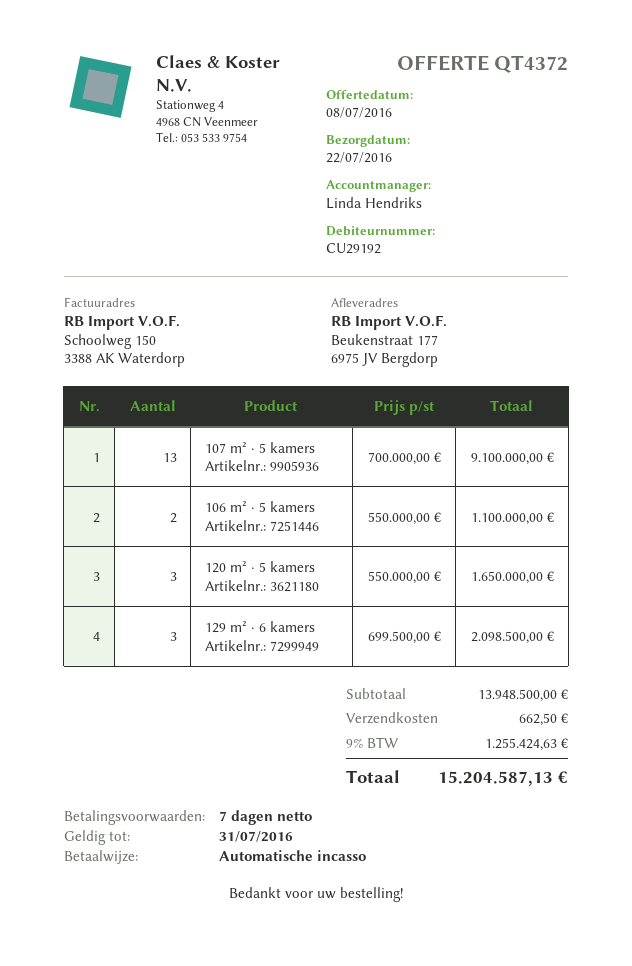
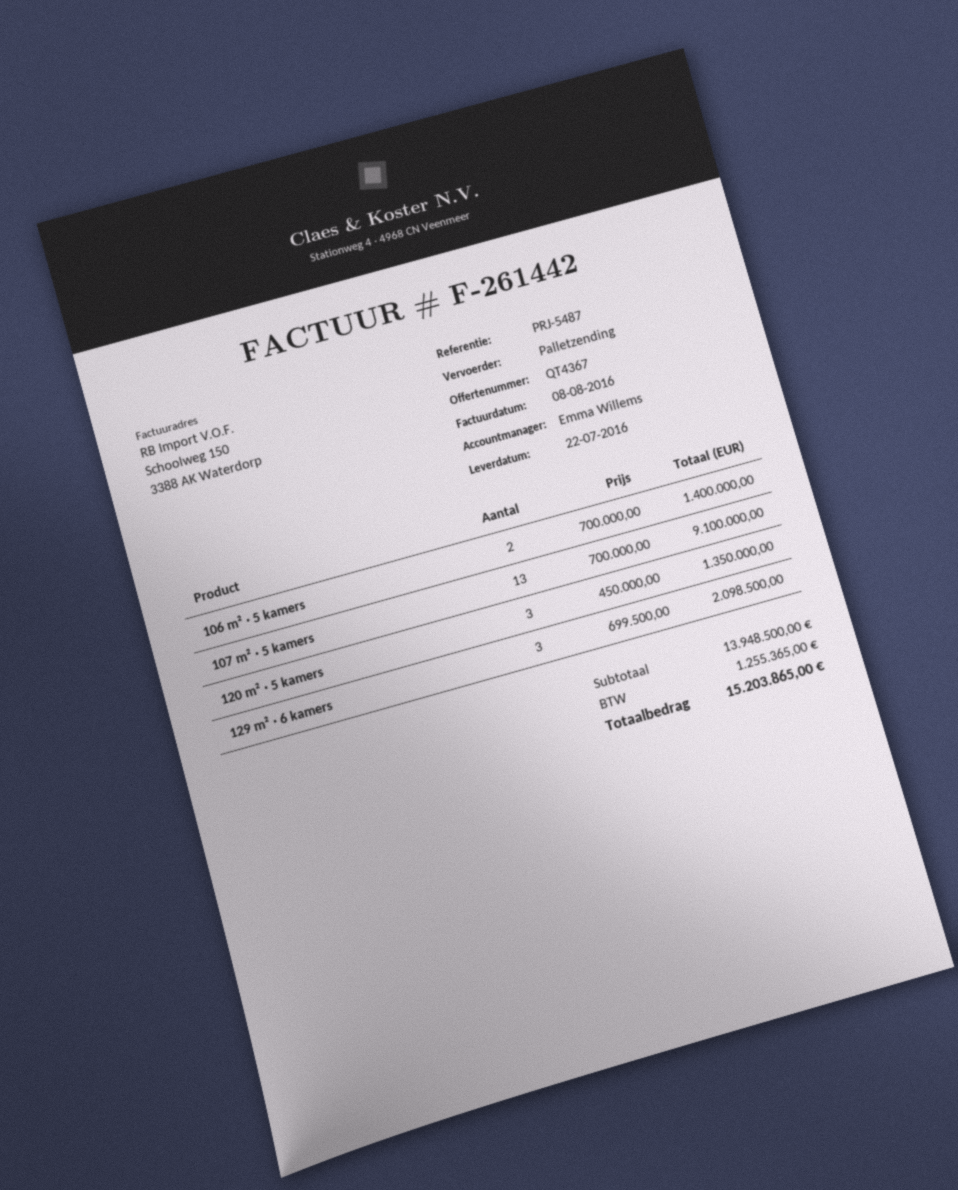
quote number: QT4372 -> QT4367
sales rep: Linda Hendriks -> Emma Willems
106 m² · 5 kamers: 2 x 550000.00 = 1100000.00 -> 2 x 700000.00 = 1400000.00
120 m² · 5 kamers: 3 x 550000.00 = 1650000.00 -> 3 x 450000.00 = 1350000.00
shipping: 662.50 -> none
tax: 1255424.63 -> 1255365.00
total: 15204587.13 -> 15203865.00

